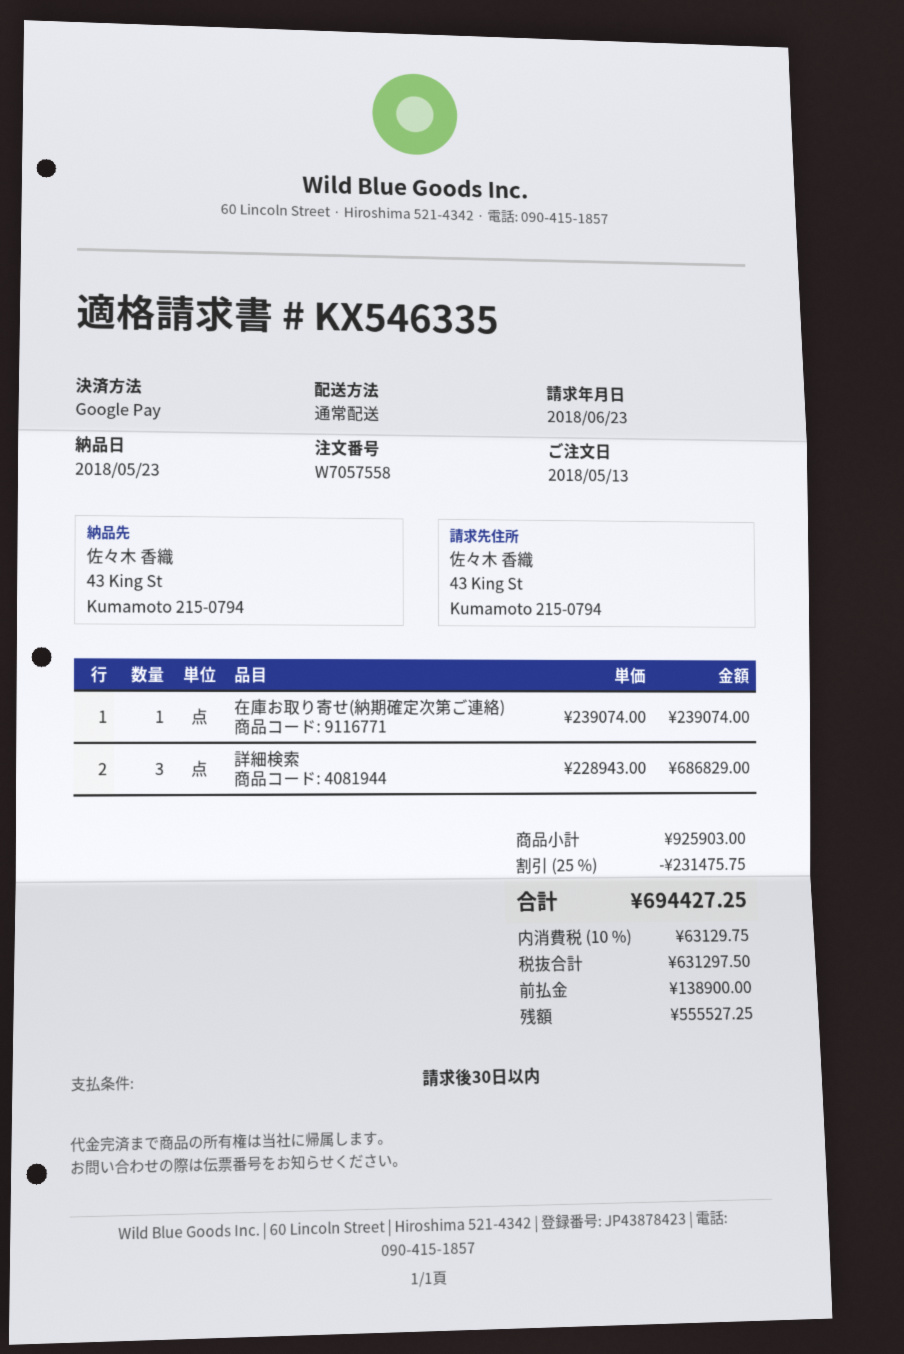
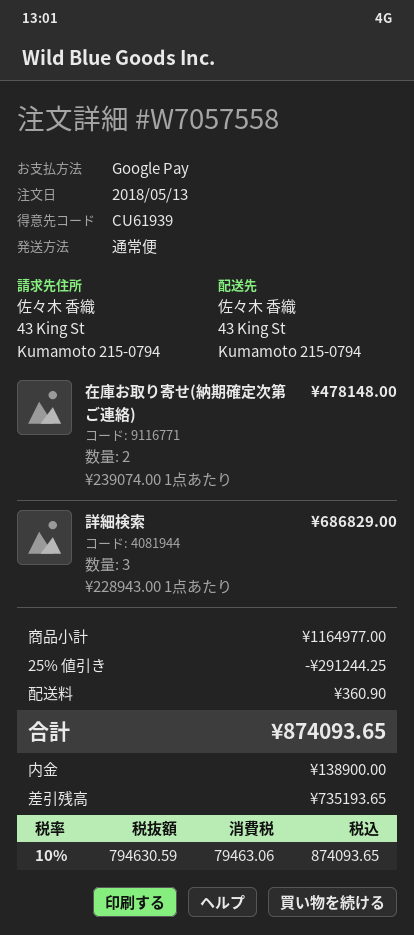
在庫お取り寄せ(納期確定次第ご連絡): 1 x 239074.00 = 239074.00 -> 2 x 239074.00 = 478148.00
subtotal: 925903.00 -> 1164977.00
discount: 25% = 231475.75 -> 25% = 291244.25
shipping: none -> 360.90
net: 631297.50 -> 794630.59
tax: 10% = 63129.75 -> 10% = 79463.06
total: 694427.25 -> 874093.65
balance: 555527.25 -> 735193.65

